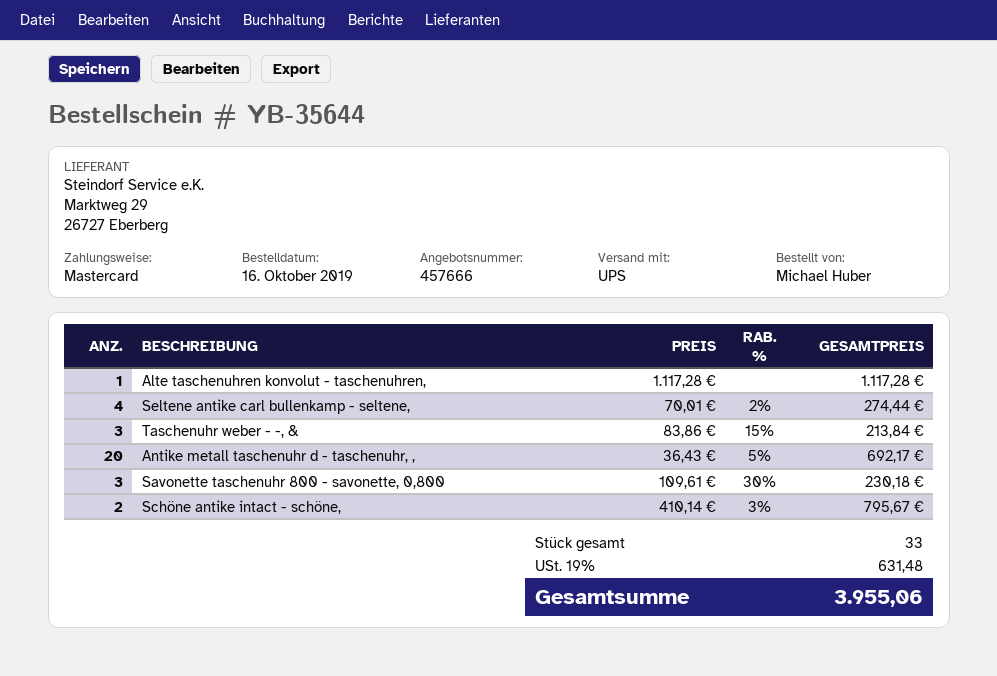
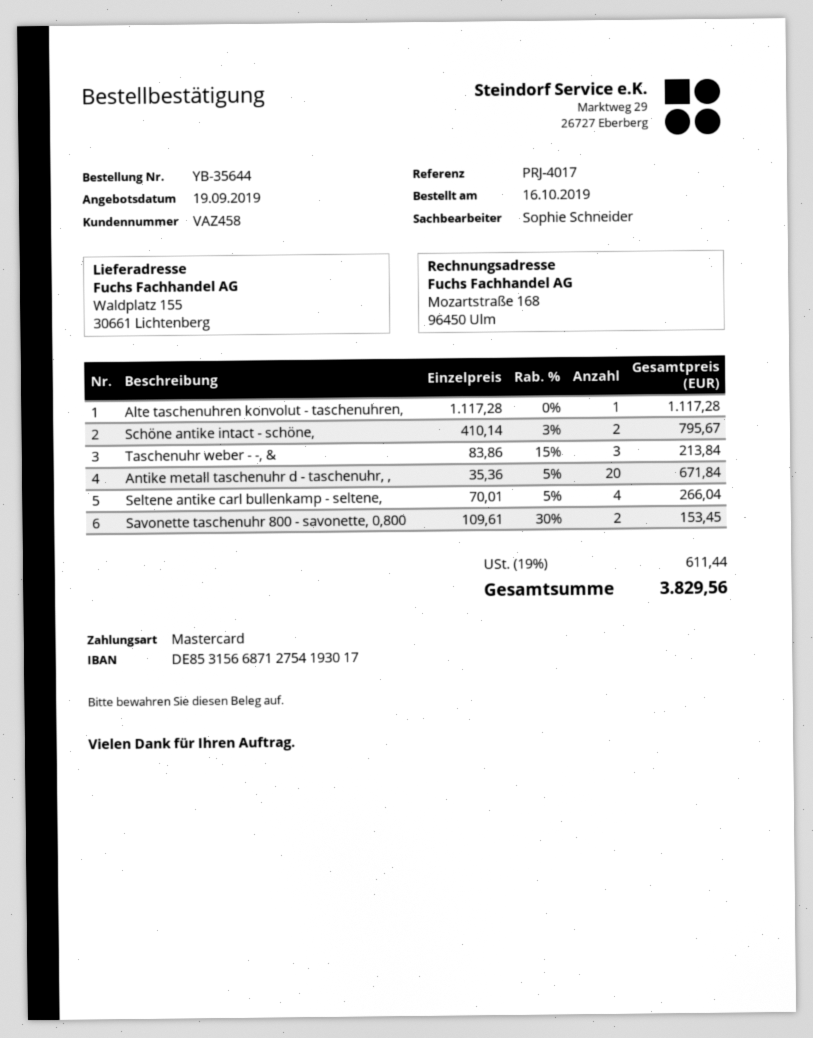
Seltene antike carl bullenkamp - seltene,: 4 x 70.01 - 2% = 274.44 -> 4 x 70.01 - 5% = 266.04
Antike metall taschenuhr d - taschenuhr, ,: 20 x 36.43 - 5% = 692.17 -> 20 x 35.36 - 5% = 671.84
Savonette taschenuhr 800 - savonette, 0,800: 3 x 109.61 - 30% = 230.18 -> 2 x 109.61 - 30% = 153.45
tax: 19% = 631.48 -> 19% = 611.44
total: 3955.06 -> 3829.56

